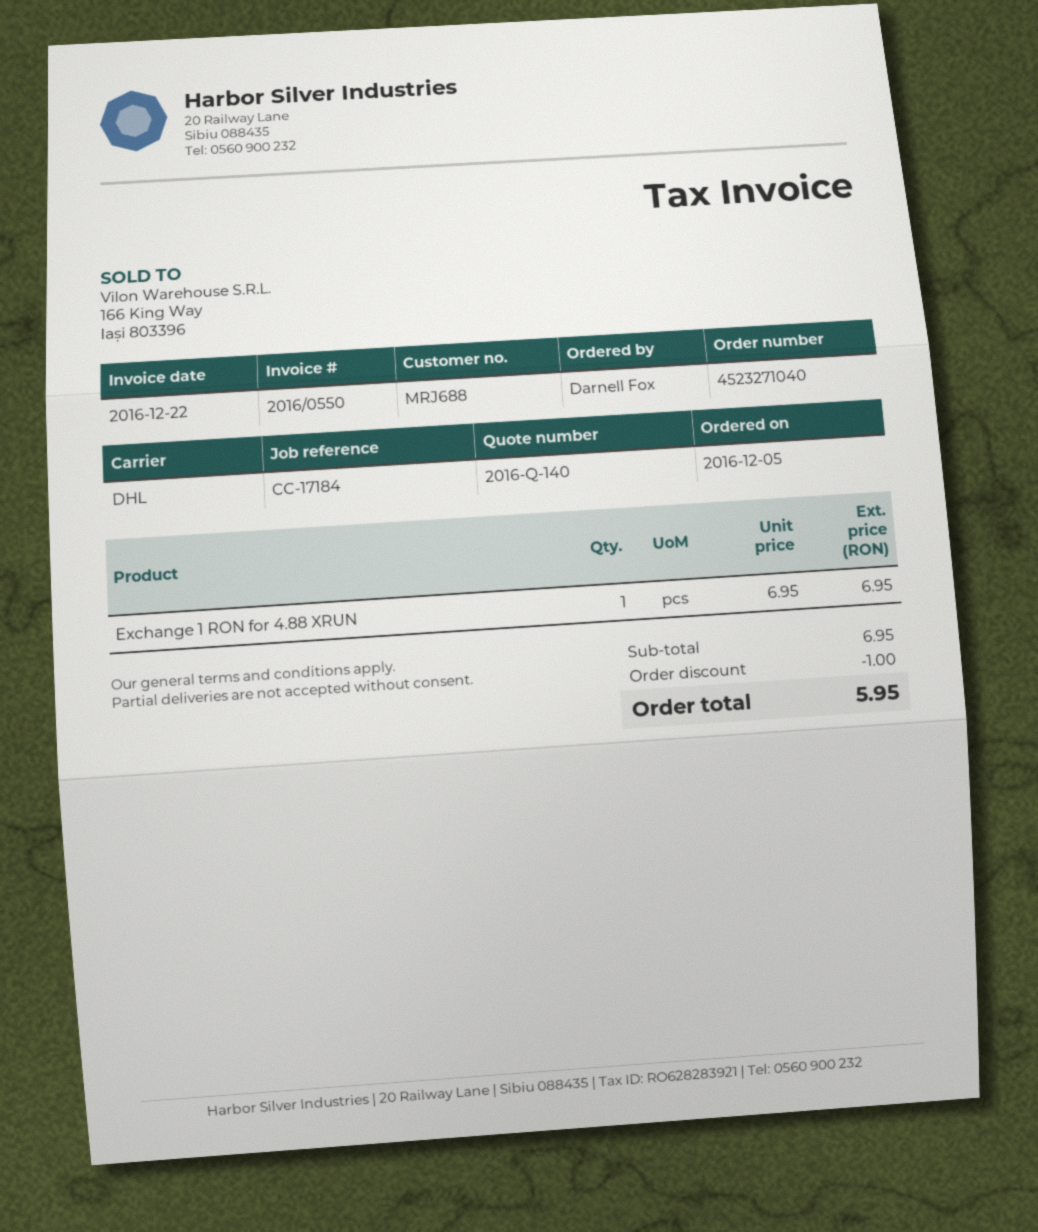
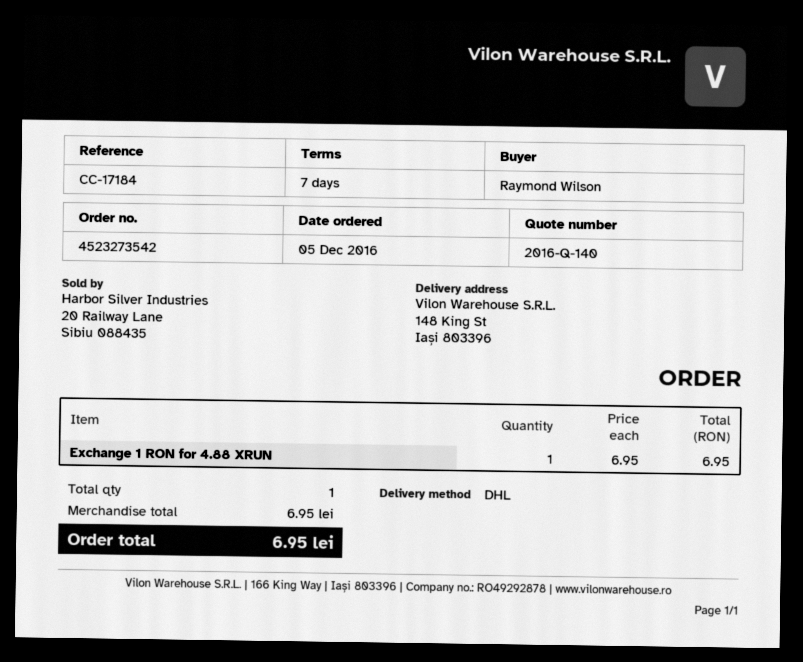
order number: 4523271040 -> 4523273542
ordered by: Darnell Fox -> Raymond Wilson
discount: 1.00 -> none
total: 5.95 -> 6.95

